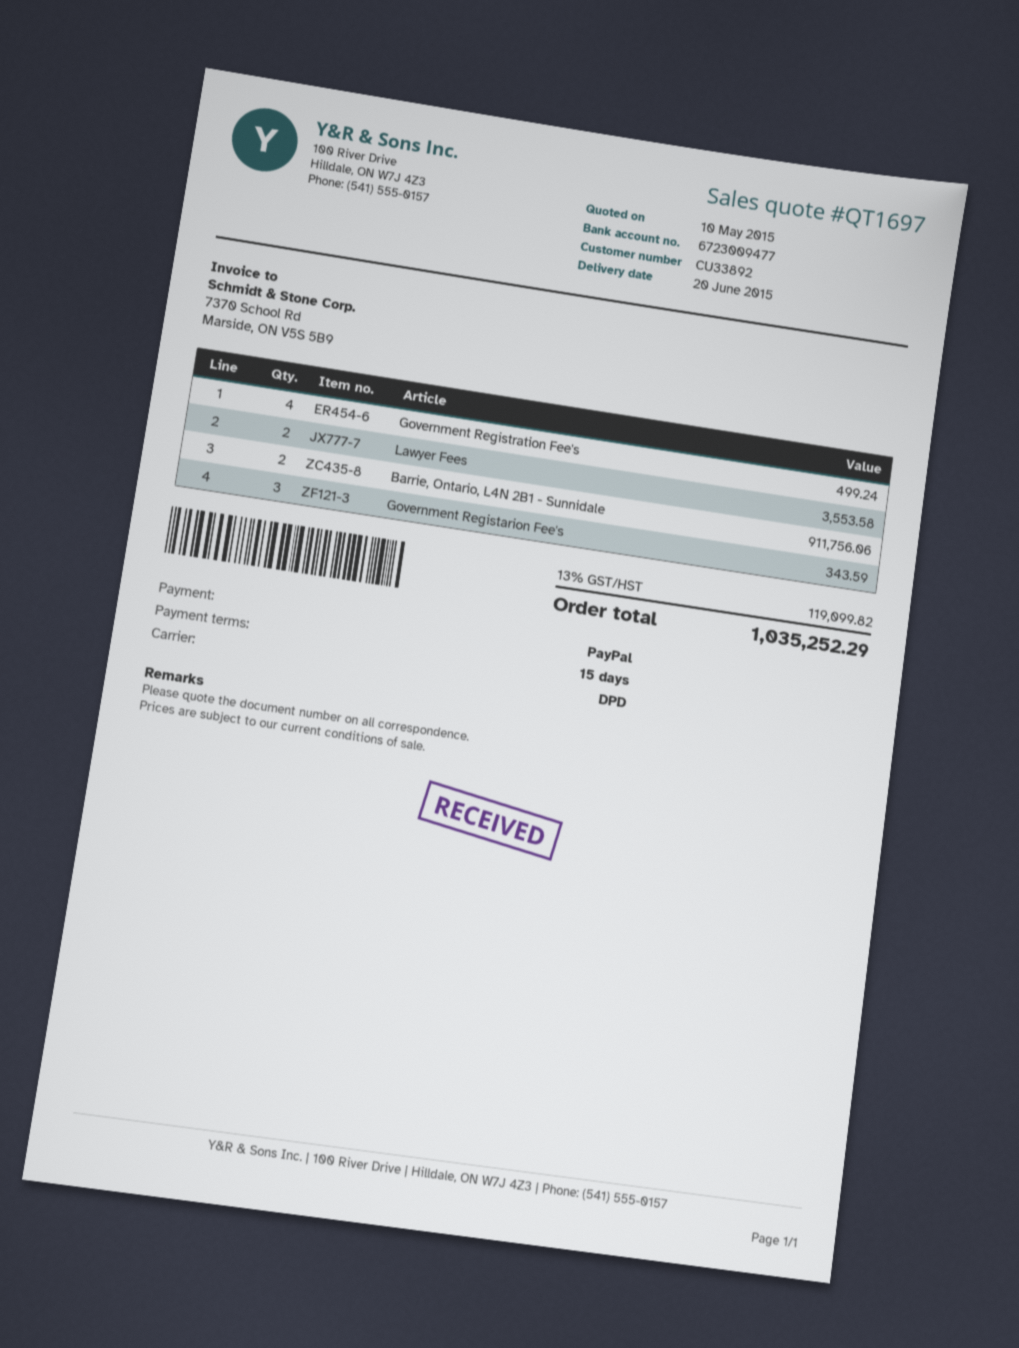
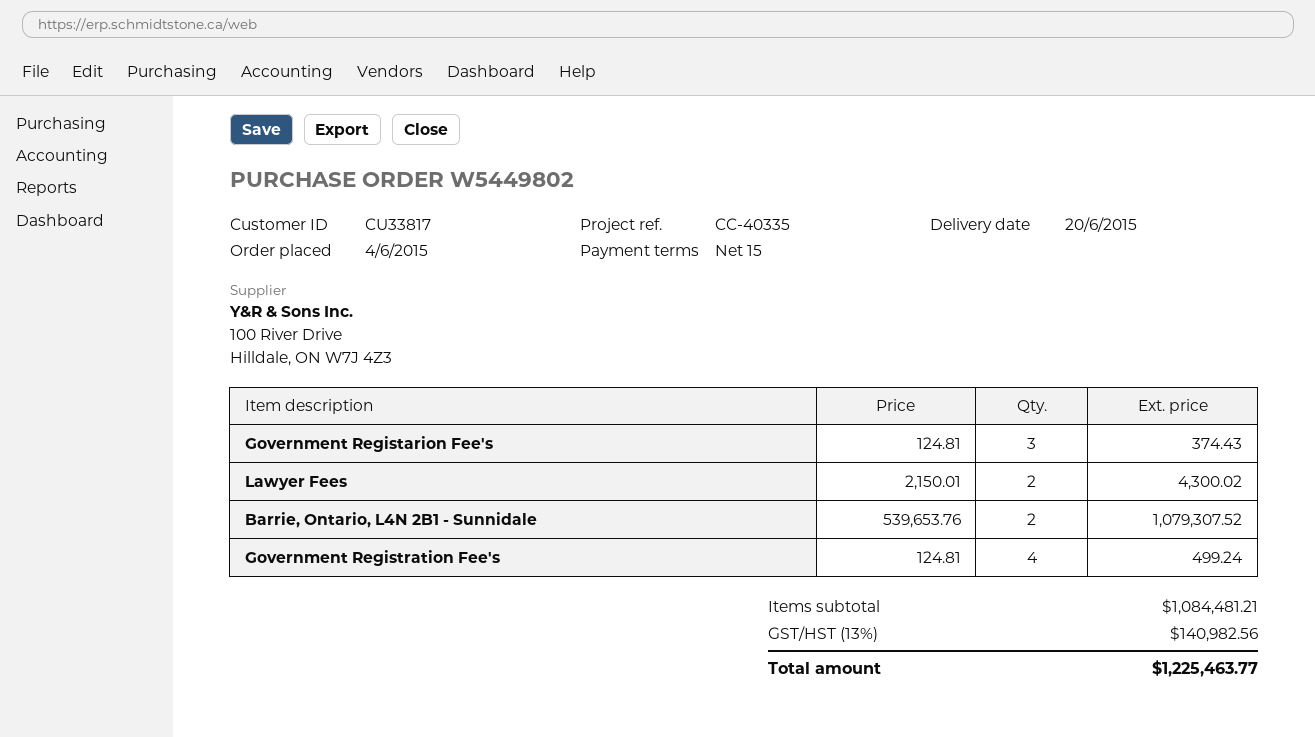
customer number: CU33892 -> CU33817
Lawyer Fees: 2 for 3553.58 -> 2 for 4300.02
Barrie, Ontario, L4N 2B1 - Sunnidale: 2 for 911756.06 -> 2 for 1079307.52
Government Registarion Fee's: 3 for 343.59 -> 3 for 374.43
tax: 13% = 119099.82 -> 13% = 140982.56
total: 1035252.29 -> 1225463.77

